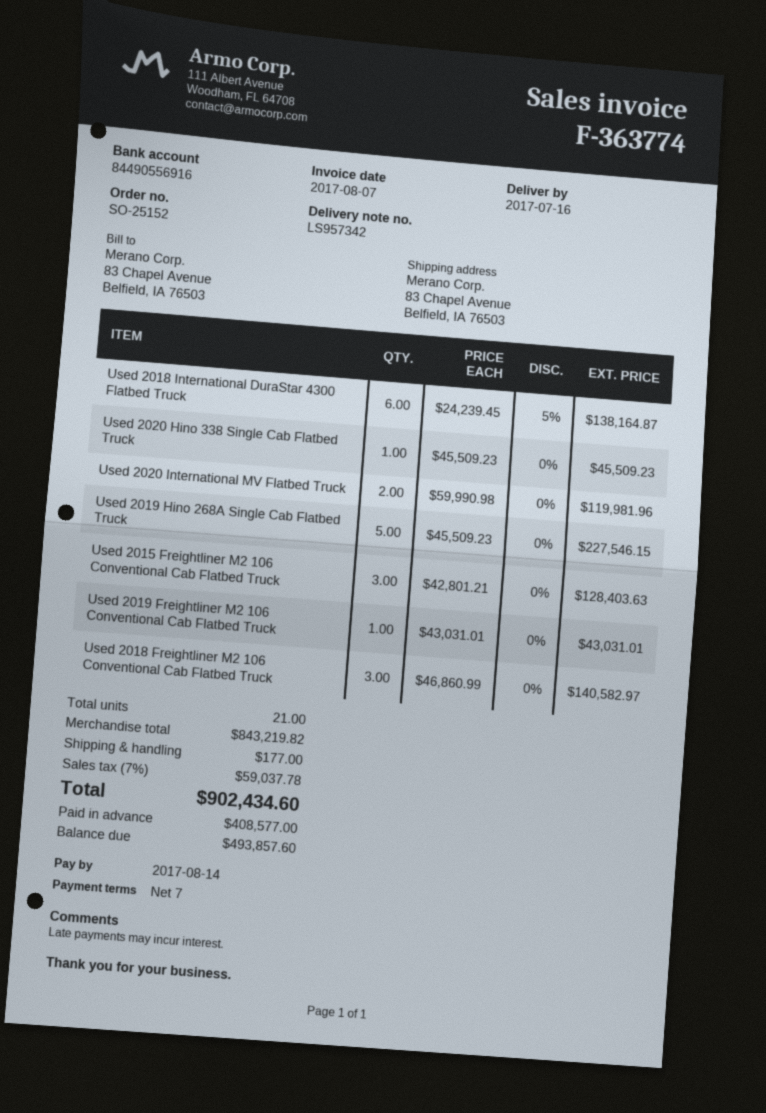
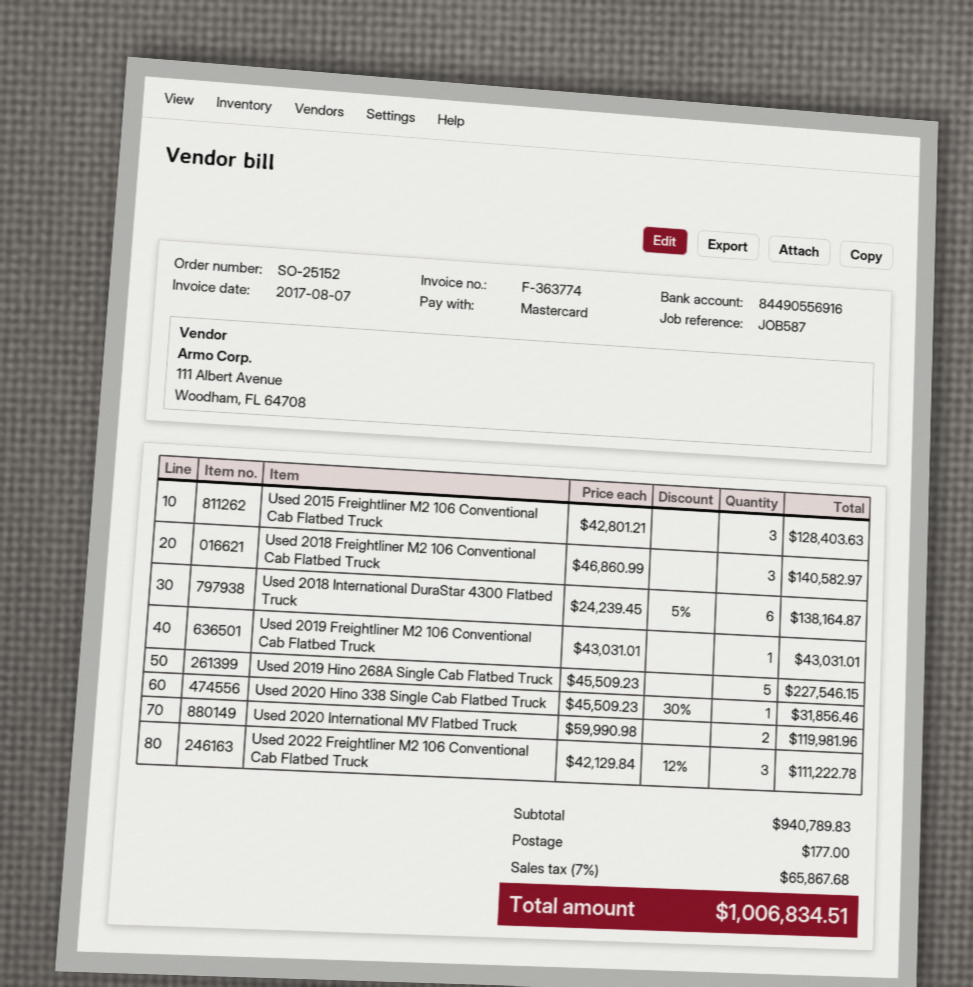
Used 2020 Hino 338 Single Cab Flatbed Truck: 1 x 45509.23 = 45509.23 -> 1 x 45509.23 - 30% = 31856.46
Used 2022 Freightliner M2 106 Conventional Cab Flatbed Truck: none -> 3 x 42129.84 - 12% = 111222.78
subtotal: 843219.82 -> 940789.83
tax: 7% = 59037.78 -> 7% = 65867.68
total: 902434.60 -> 1006834.51

